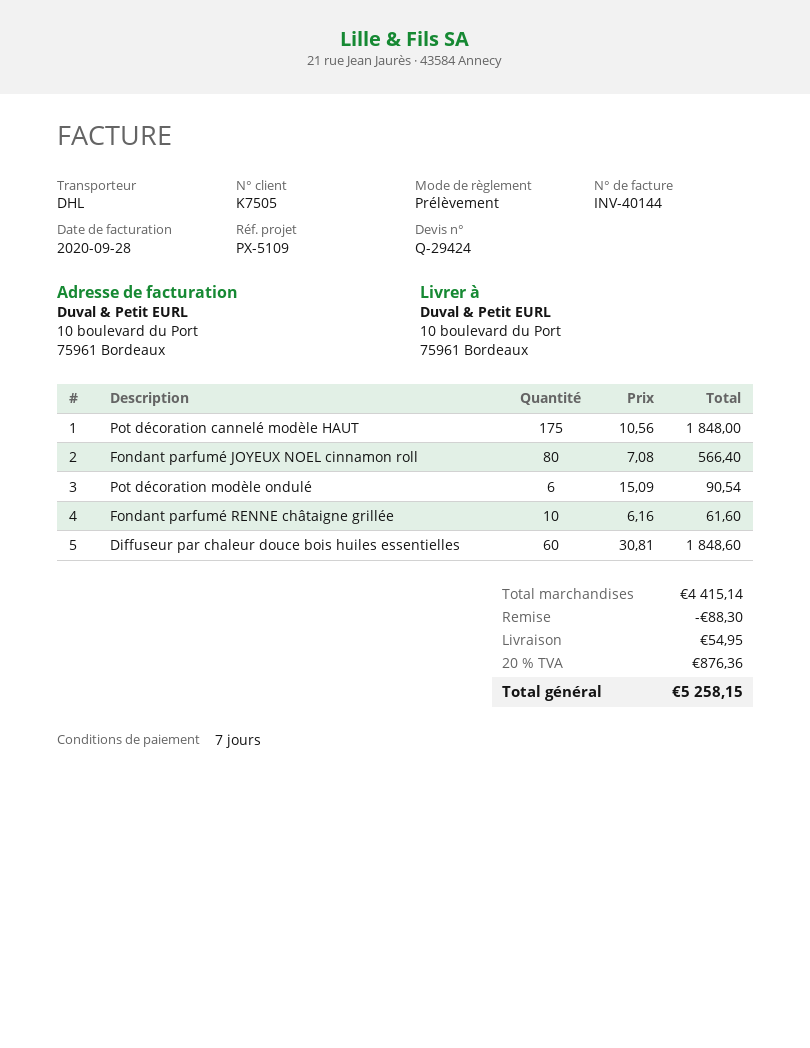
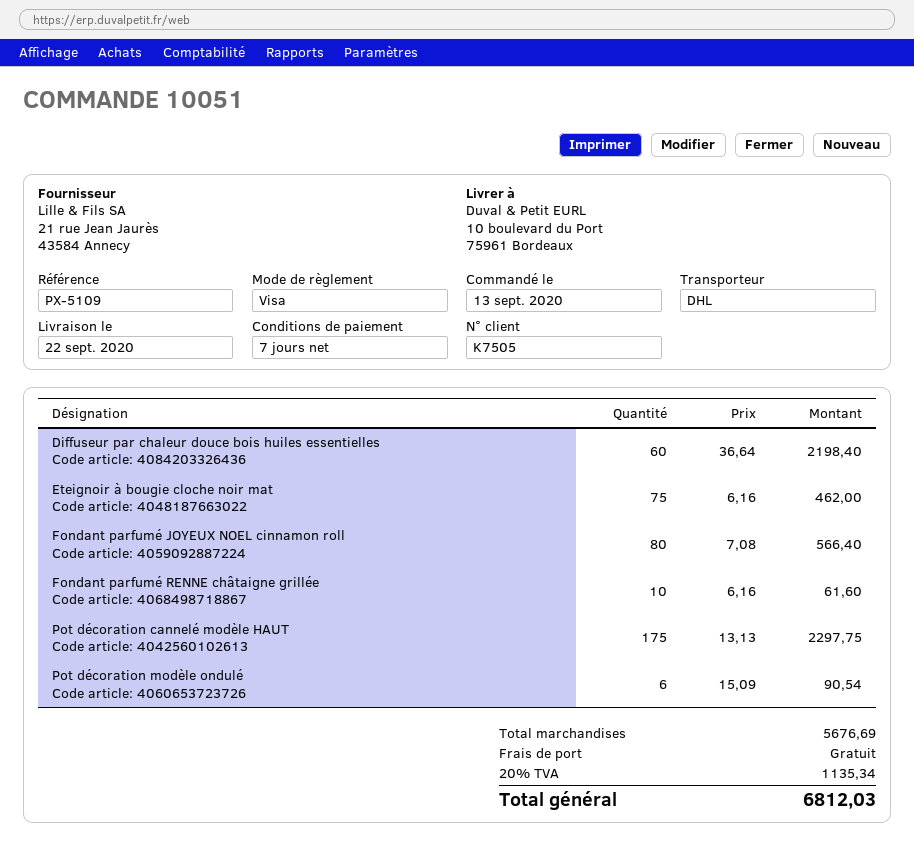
payment method: direct debit -> Visa
Pot décoration cannelé modèle HAUT: 175 x 10.56 = 1848.00 -> 175 x 13.13 = 2297.75
Diffuseur par chaleur douce bois huiles essentielles: 60 x 30.81 = 1848.60 -> 60 x 36.64 = 2198.40
Eteignoir à bougie cloche noir mat: none -> 75 x 6.16 = 462.00
subtotal: 4415.14 -> 5676.69
discount: 88.30 -> none
shipping: 54.95 -> 0.00
tax: 20% = 876.36 -> 20% = 1135.34
total: 5258.15 -> 6812.03

